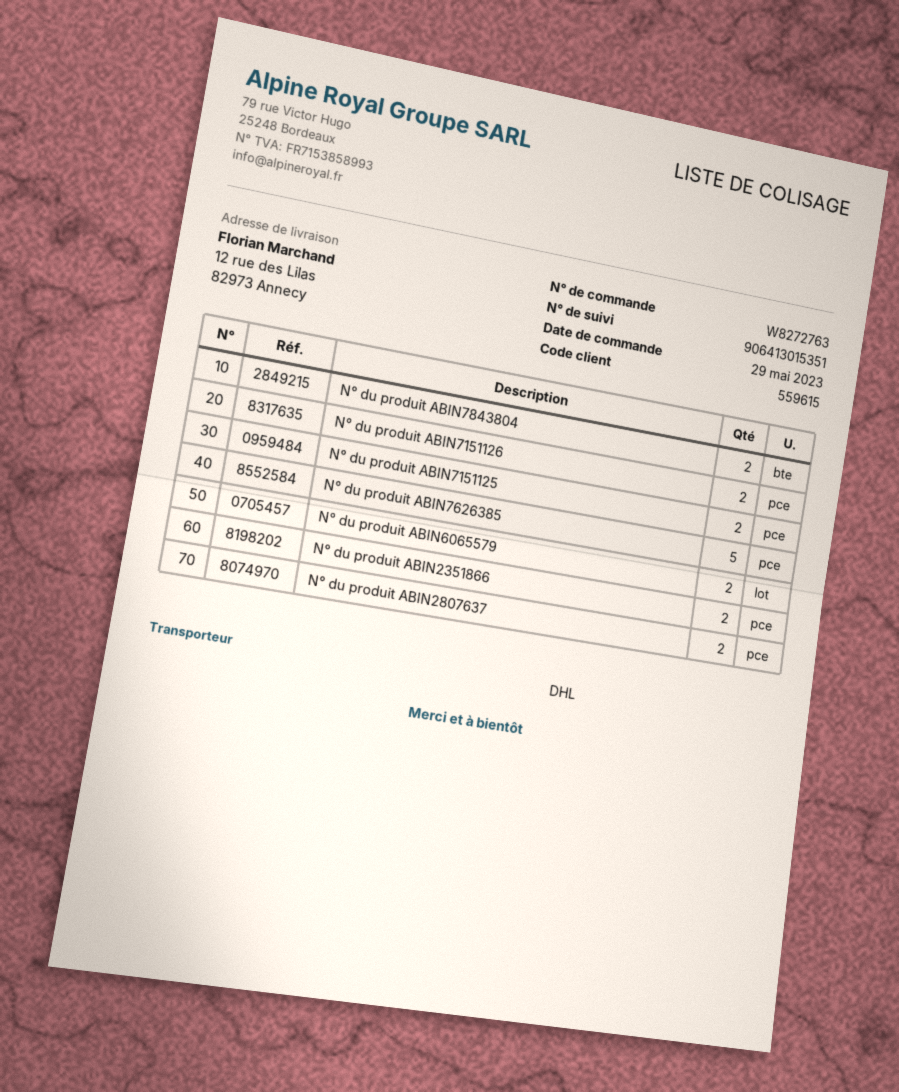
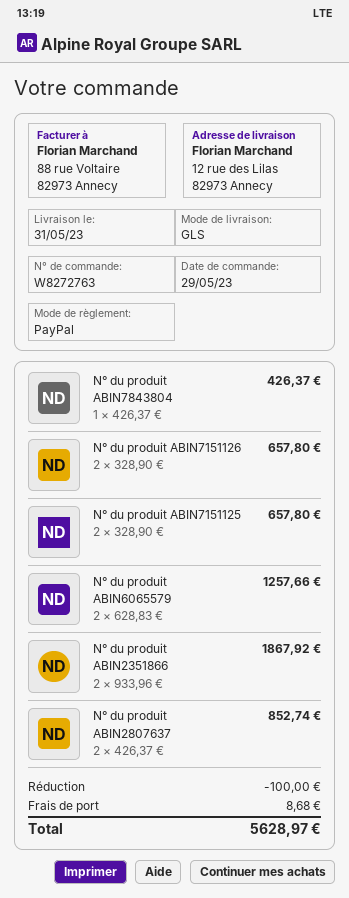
shipping method: DHL -> GLS
N° du produit ABIN7843804: 2 -> 1
N° du produit ABIN7626385: 5 -> none

